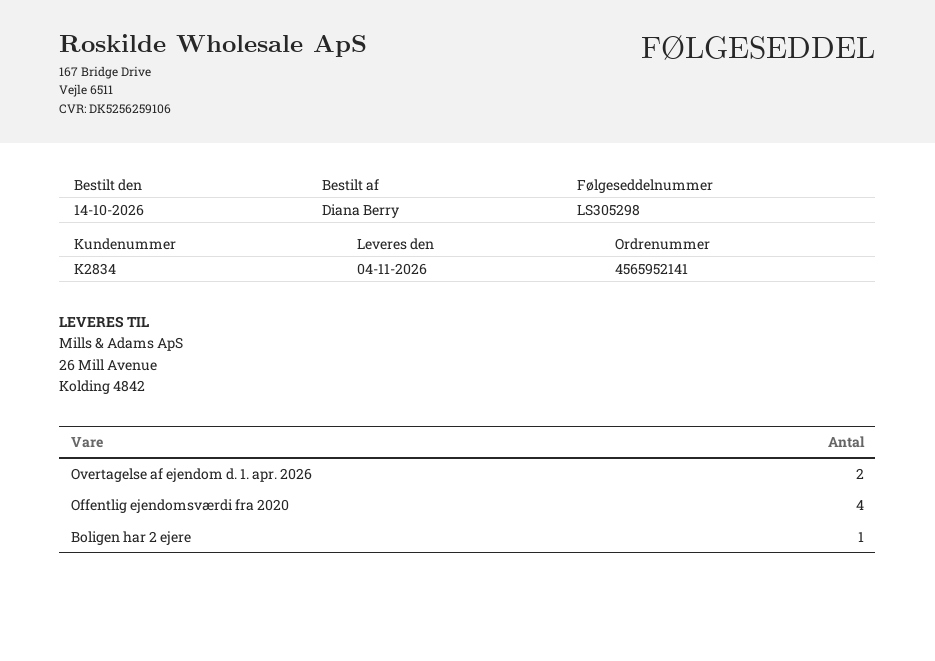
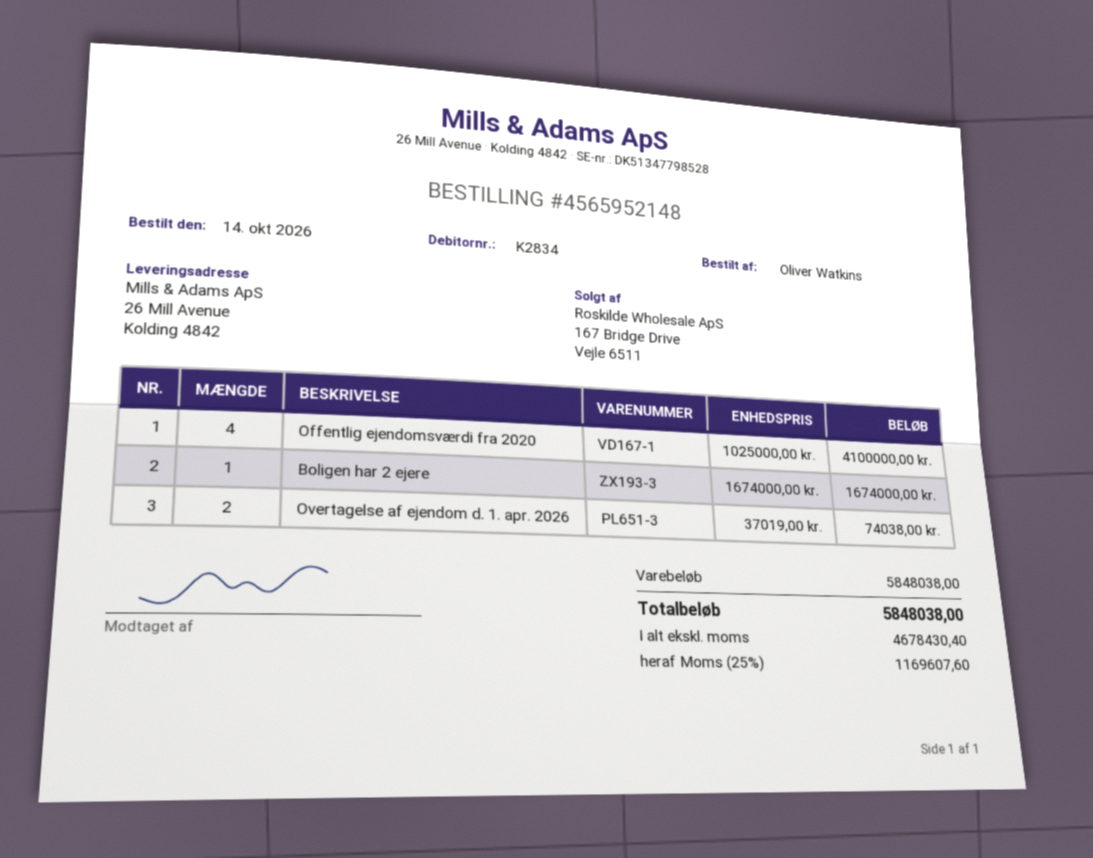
order number: 4565952141 -> 4565952148
ordered by: Diana Berry -> Oliver Watkins

